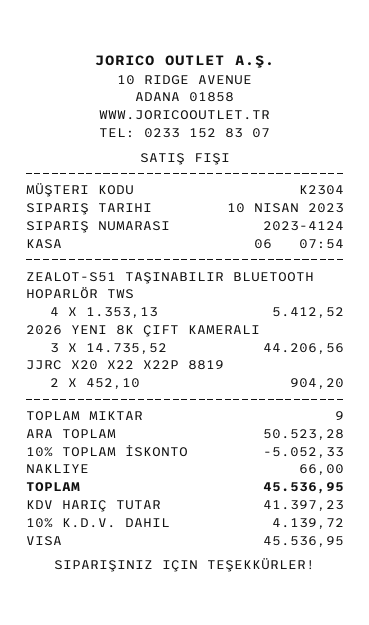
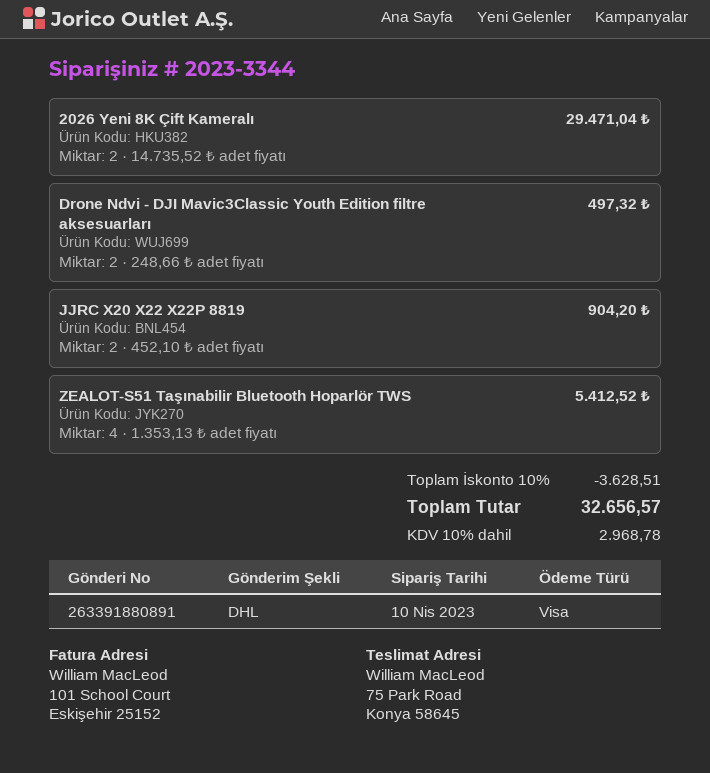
order number: 2023-4124 -> 2023-3344
2026 YENI 8K ÇIFT KAMERALI: 3 x 14735.52 = 44206.56 -> 2 x 14735.52 = 29471.04
Drone Ndvi - DJI Mavic3Classic Youth Edition filtre aksesuarları: none -> 2 x 248.66 = 497.32
discount: 10% = 5052.33 -> 10% = 3628.51
shipping: 66.00 -> none
tax: 10% = 4139.72 -> 10% = 2968.78
total: 45536.95 -> 32656.57

